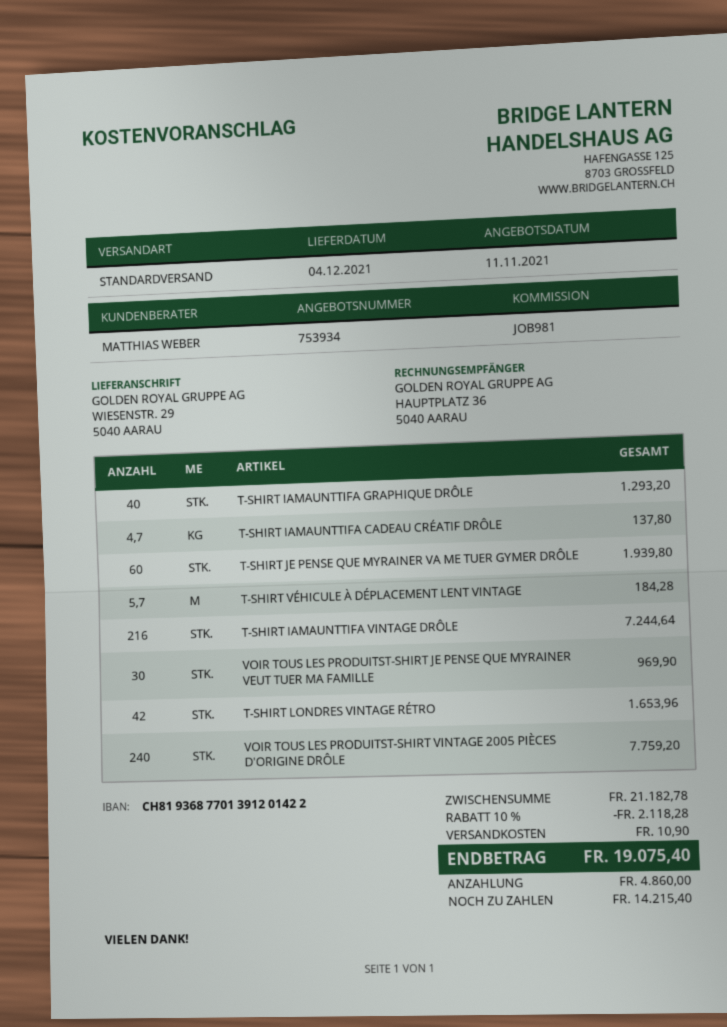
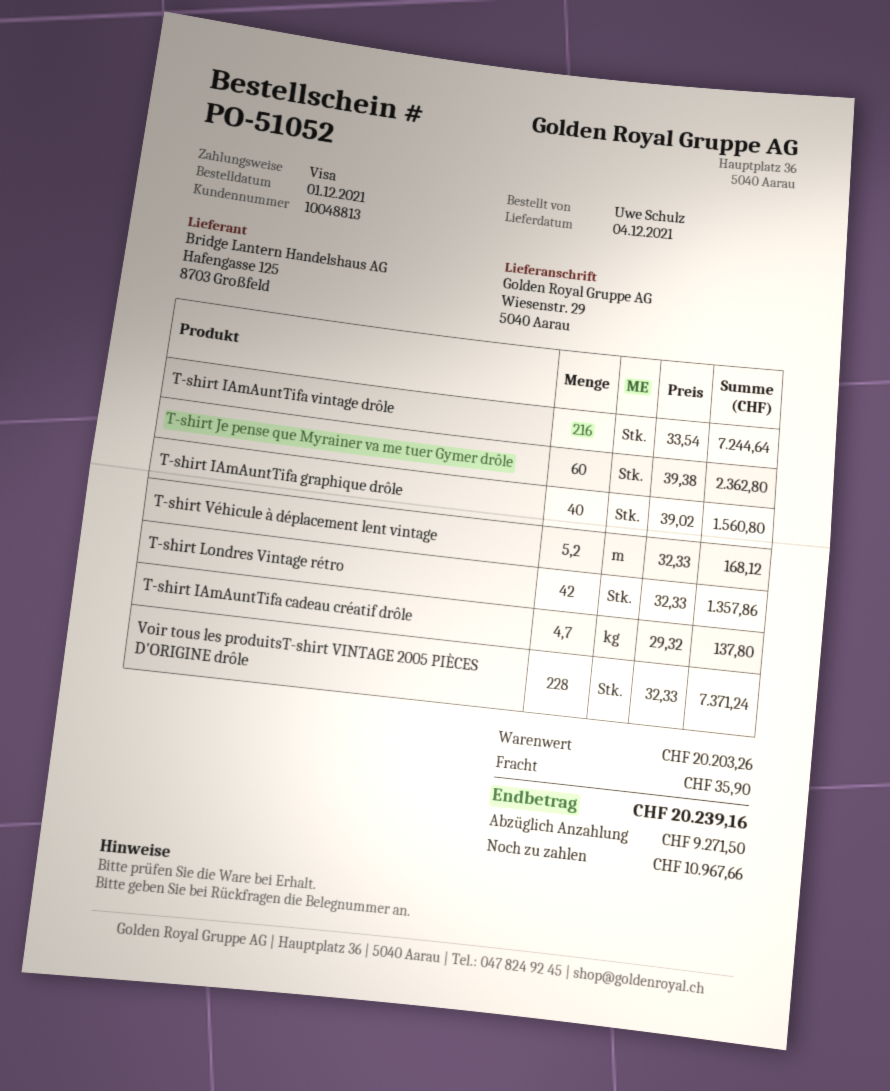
T-SHIRT IAMAUNTTIFA GRAPHIQUE DRÔLE: 40 for 1293.20 -> 40 for 1560.80
T-SHIRT JE PENSE QUE MYRAINER VA ME TUER GYMER DRÔLE: 60 for 1939.80 -> 60 for 2362.80
T-SHIRT VÉHICULE À DÉPLACEMENT LENT VINTAGE: 5.7 for 184.28 -> 5.2 for 168.12
VOIR TOUS LES PRODUITST-SHIRT JE PENSE QUE MYRAINER VEUT TUER MA FAMILLE: 30 for 969.90 -> none
T-SHIRT LONDRES VINTAGE RÉTRO: 42 for 1653.96 -> 42 for 1357.86
VOIR TOUS LES PRODUITST-SHIRT VINTAGE 2005 PIÈCES D'ORIGINE DRÔLE: 240 for 7759.20 -> 228 for 7371.24
subtotal: 21182.78 -> 20203.26
discount: 10% = 2118.28 -> none
shipping: 10.90 -> 35.90
total: 19075.40 -> 20239.16
deposit: 4860.00 -> 9271.50
balance: 14215.40 -> 10967.66

